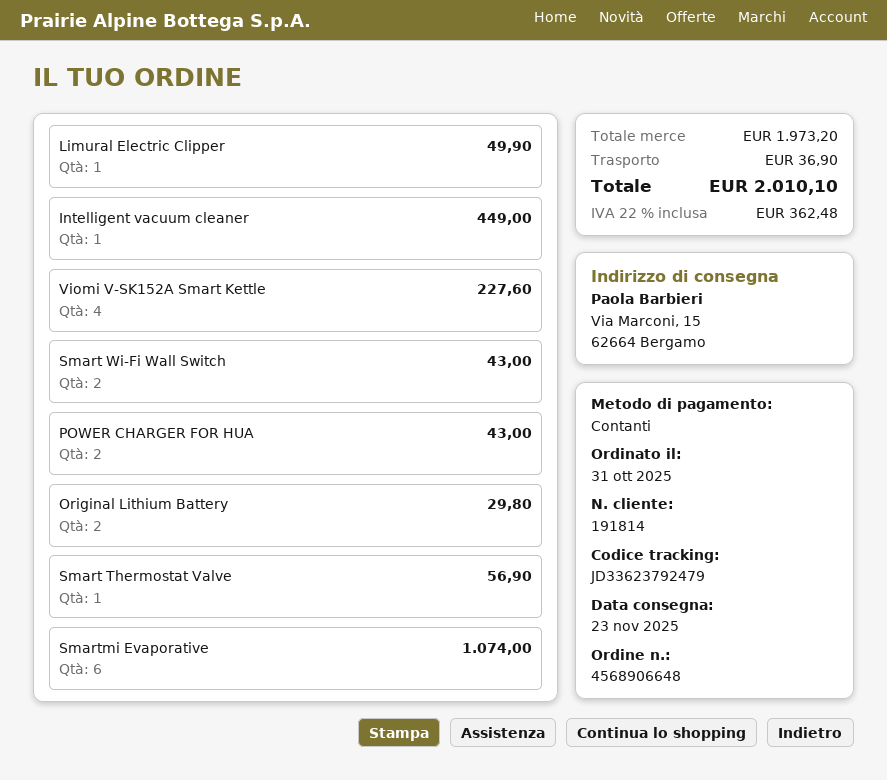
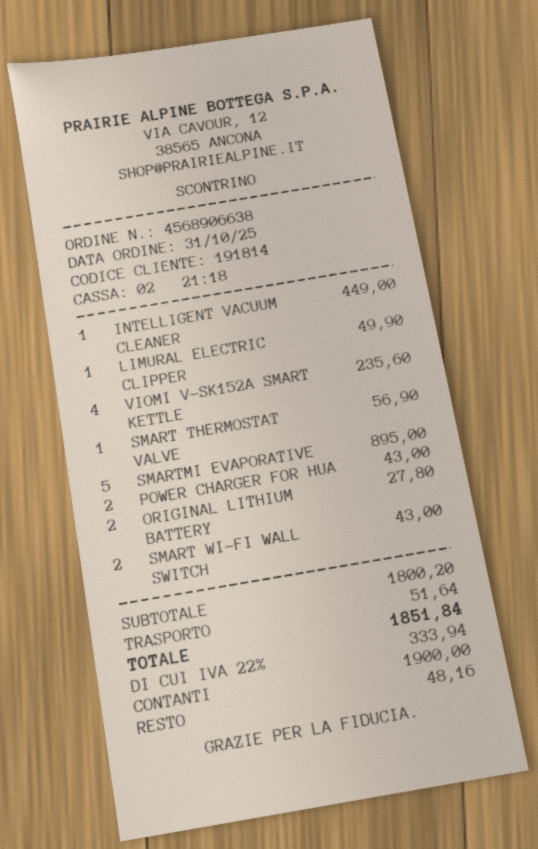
order number: 4568906648 -> 4568906638
Viomi V-SK152A Smart Kettle: 4 for 227.60 -> 4 for 235.60
Original Lithium Battery: 2 for 29.80 -> 2 for 27.80
Smartmi Evaporative: 6 for 1074.00 -> 5 for 895.00
subtotal: 1973.20 -> 1800.20
shipping: 36.90 -> 51.64
tax: 22% = 362.48 -> 22% = 333.94
total: 2010.10 -> 1851.84

